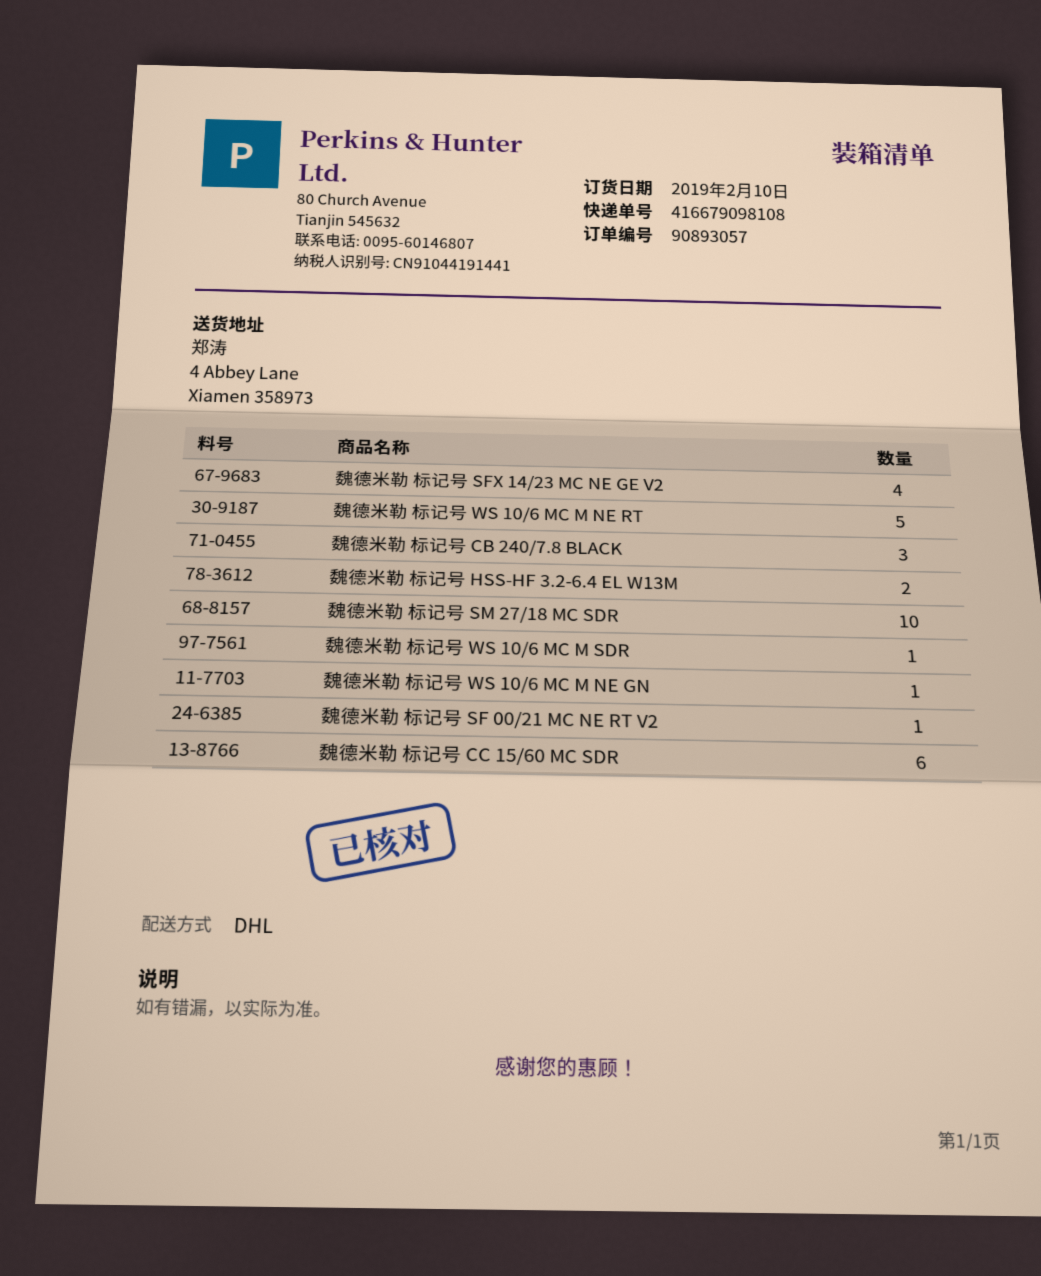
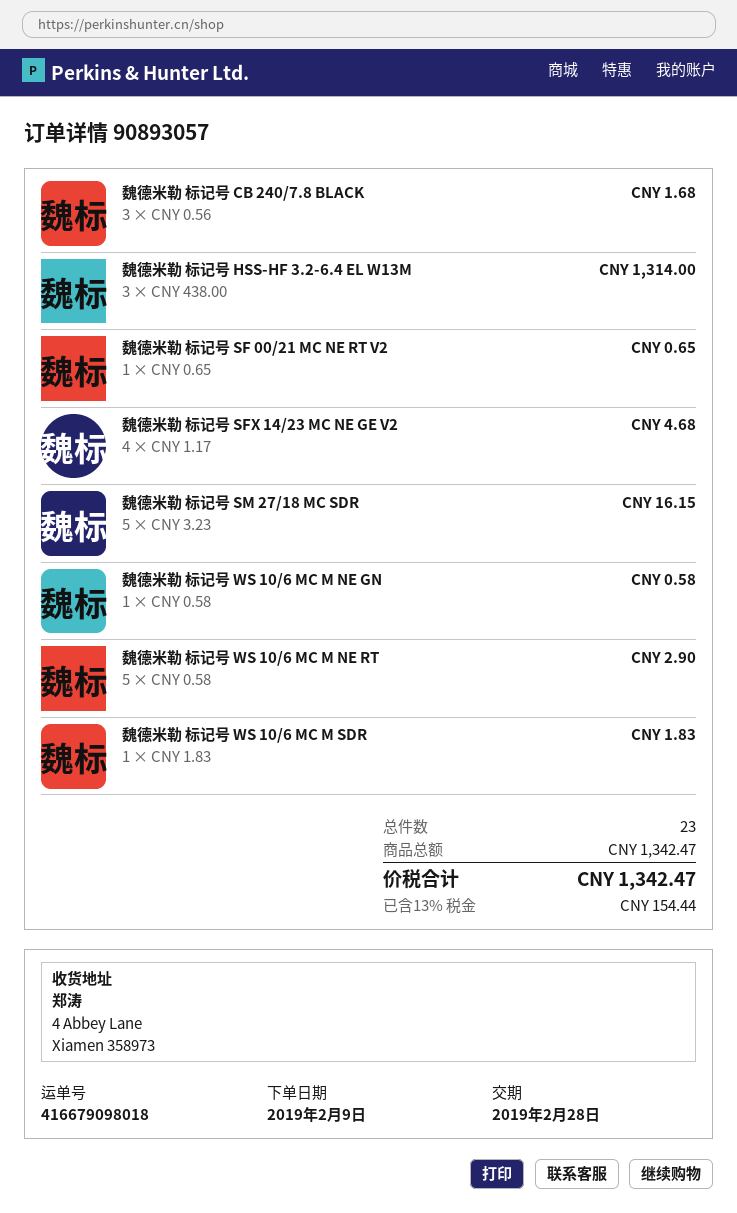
order date: 2019-02-10 -> 2019-02-09
tracking number: 416679098108 -> 416679098018
魏德米勒 标记号 HSS-HF 3.2-6.4 EL W13M: 2 -> 3
魏德米勒 标记号 SM 27/18 MC SDR: 10 -> 5
魏德米勒 标记号 CC 15/60 MC SDR: 6 -> none

